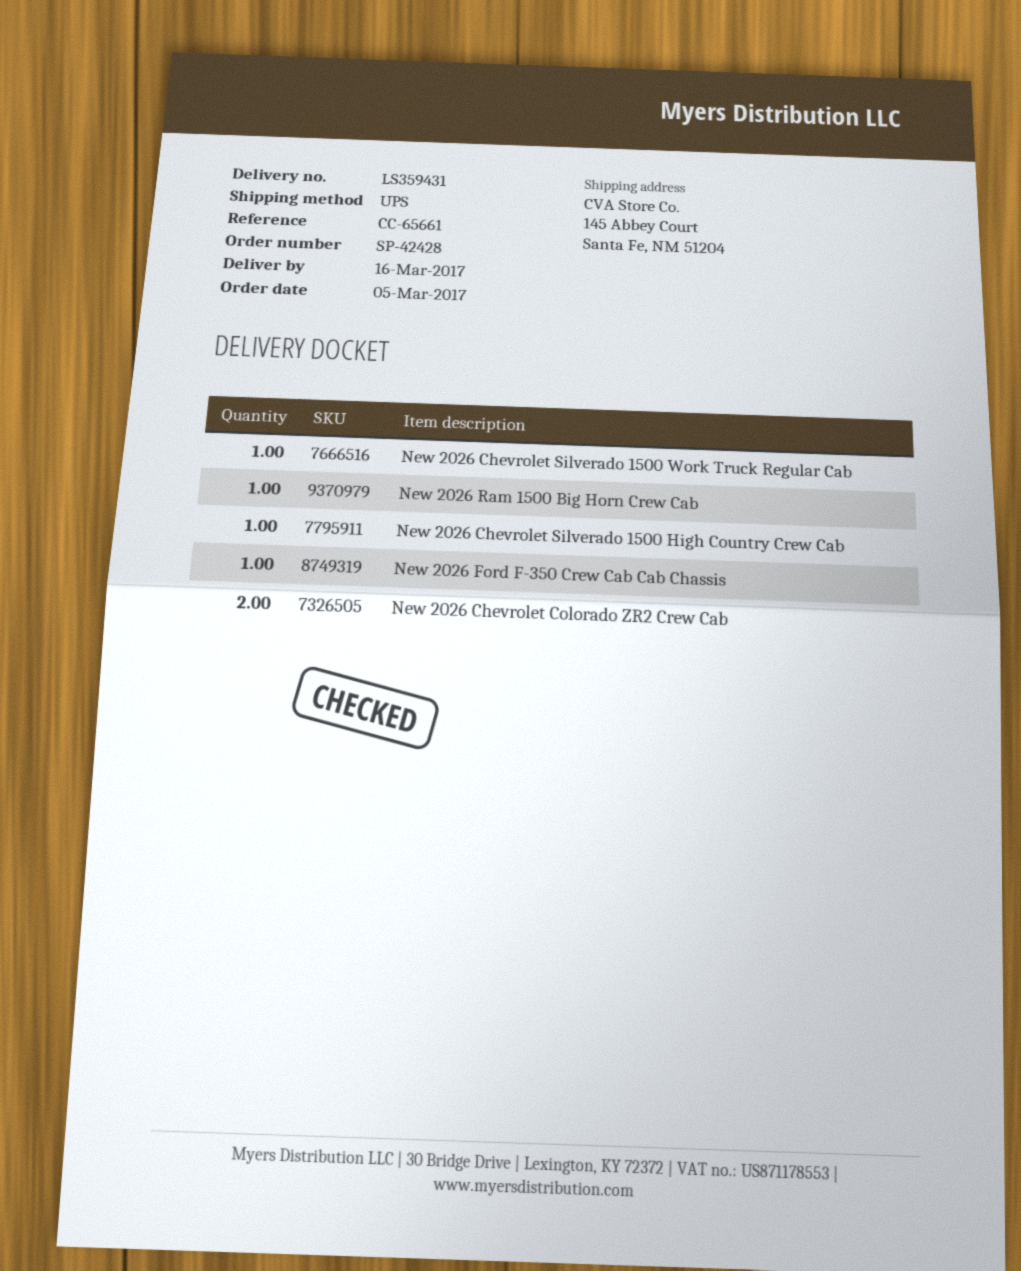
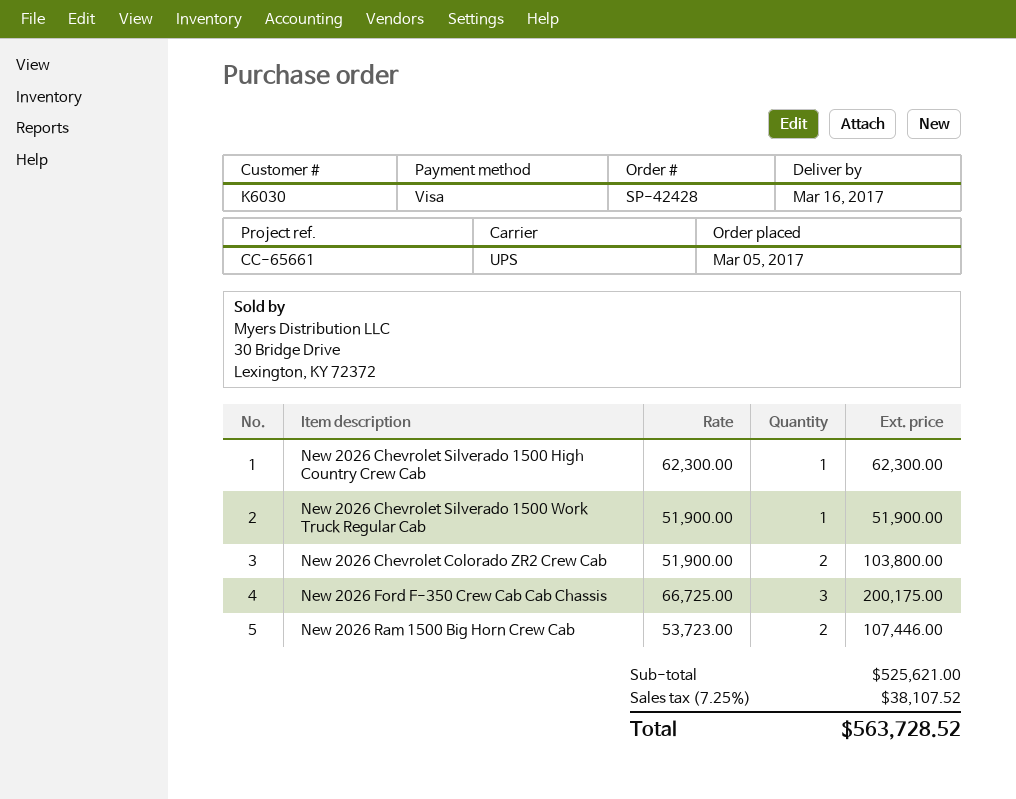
New 2026 Ram 1500 Big Horn Crew Cab: 1 -> 2
New 2026 Ford F-350 Crew Cab Cab Chassis: 1 -> 3

